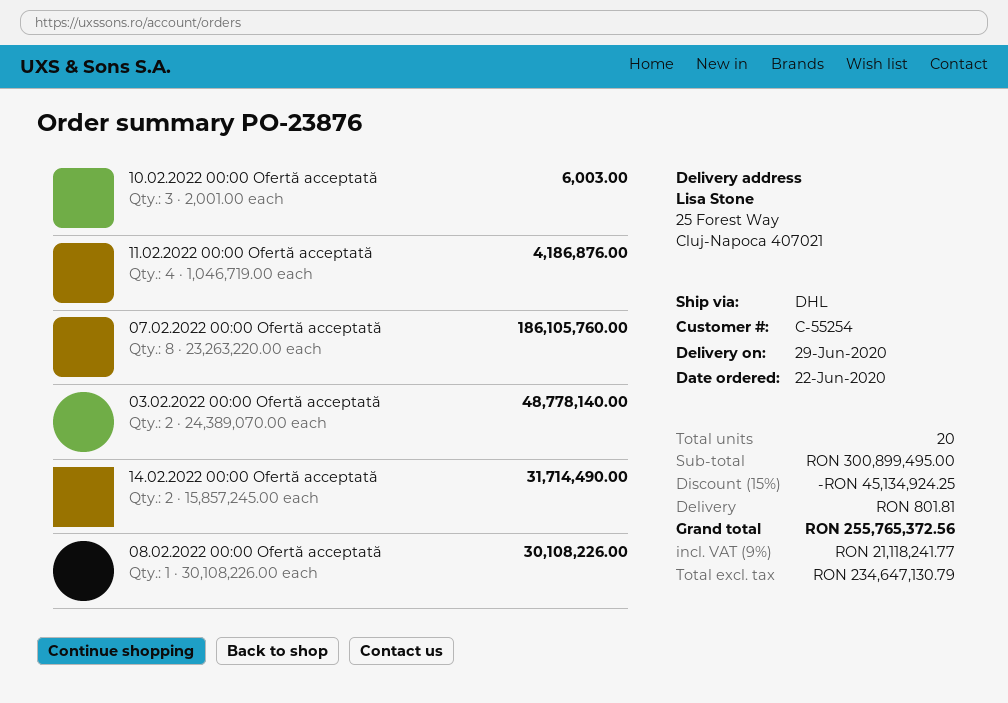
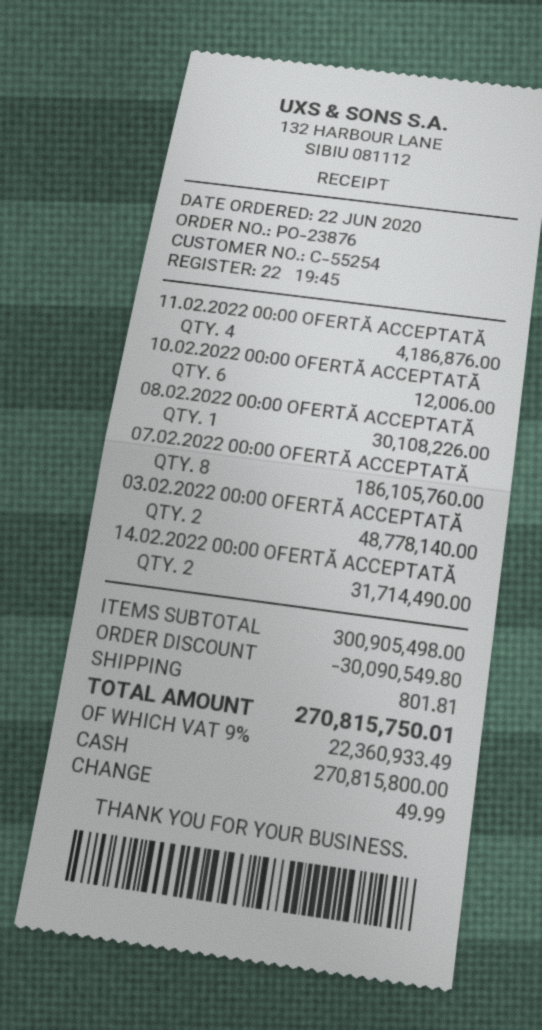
10.02.2022 00:00 Ofertă acceptată: 3 for 6003.00 -> 6 for 12006.00
subtotal: 300899495.00 -> 300905498.00
discount: 45134924.25 -> 30090549.80
tax: 9% = 21118241.77 -> 9% = 22360933.49
total: 255765372.56 -> 270815750.01

